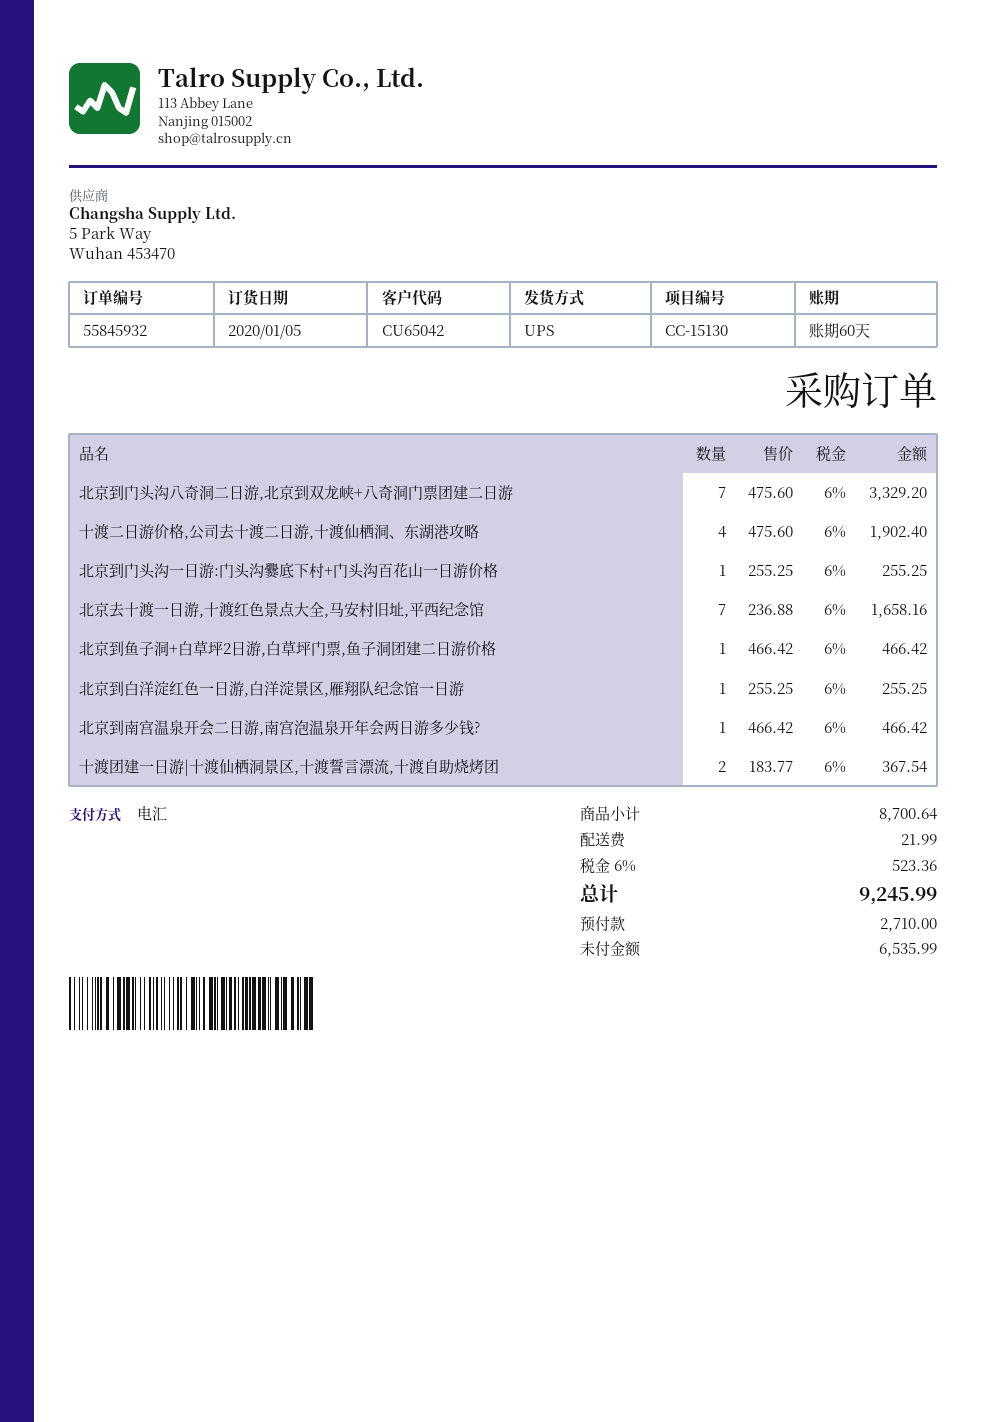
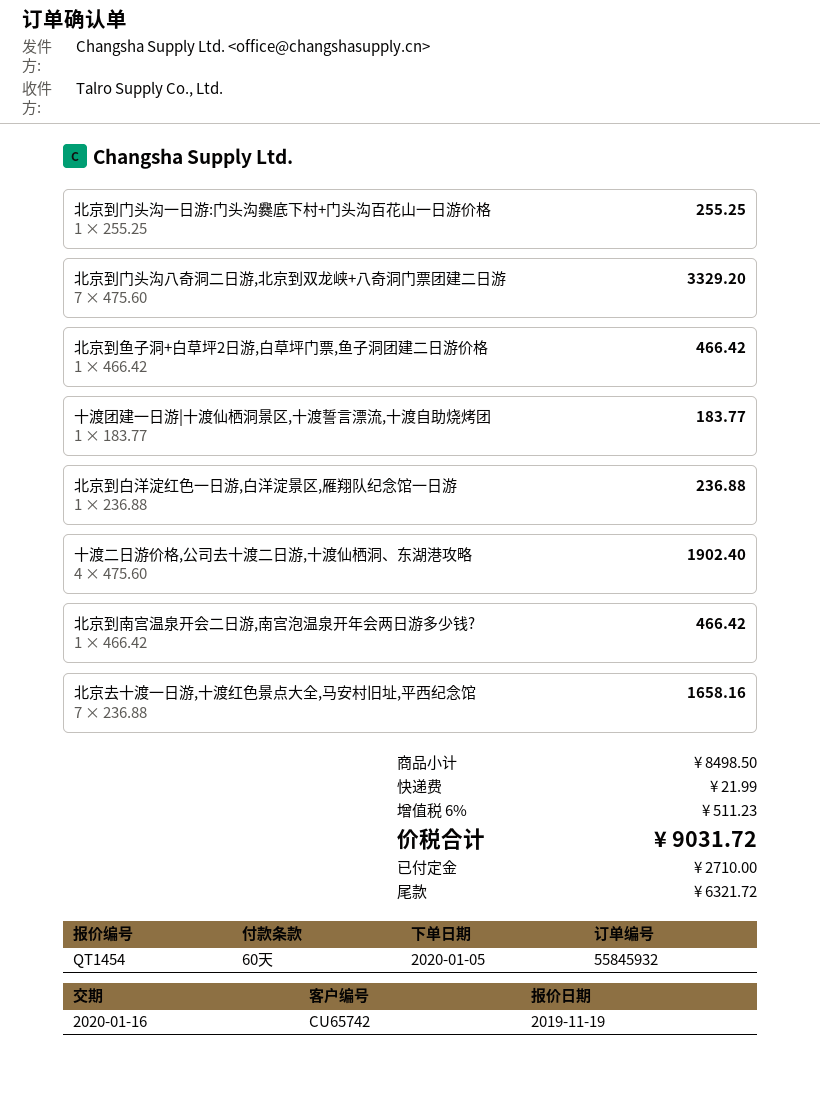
customer number: CU65042 -> CU65742
北京到白洋淀红色一日游,白洋淀景区,雁翔队纪念馆一日游: 1 x 255.25 = 255.25 -> 1 x 236.88 = 236.88
十渡团建一日游|十渡仙栖洞景区,十渡誓言漂流,十渡自助烧烤团: 2 x 183.77 = 367.54 -> 1 x 183.77 = 183.77
subtotal: 8700.64 -> 8498.50
tax: 6% = 523.36 -> 6% = 511.23
total: 9245.99 -> 9031.72
balance: 6535.99 -> 6321.72

